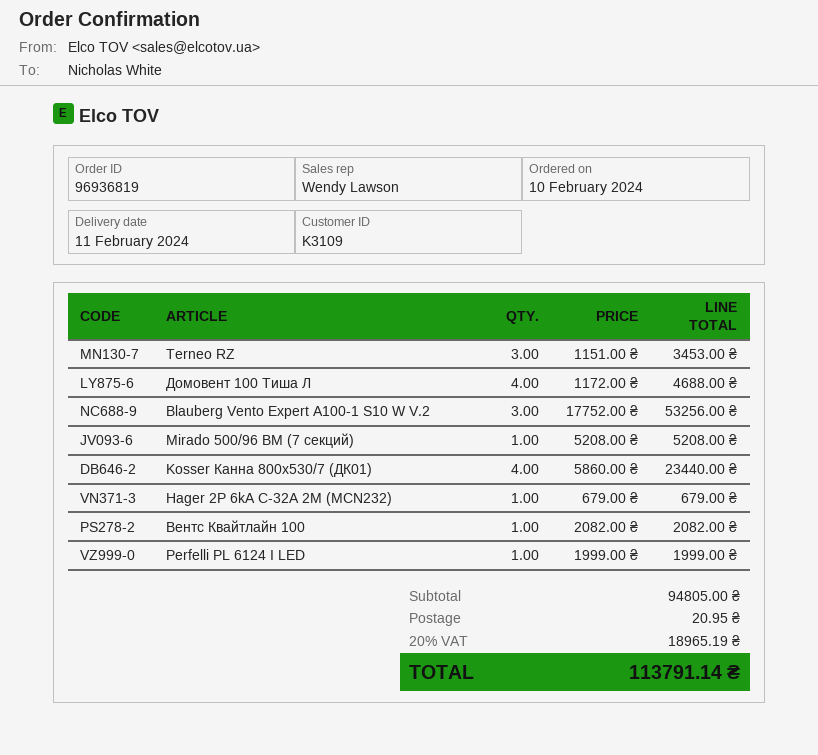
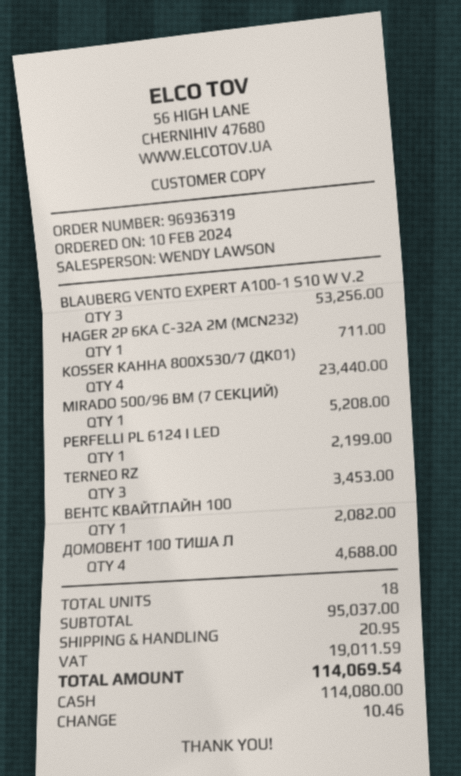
order number: 96936819 -> 96936319
Hager 2P 6kA C-32A 2M (MCN232): 1 for 679.00 -> 1 for 711.00
Perfelli PL 6124 I LED: 1 for 1999.00 -> 1 for 2199.00
subtotal: 94805.00 -> 95037.00
tax: 18965.19 -> 19011.59
total: 113791.14 -> 114069.54

